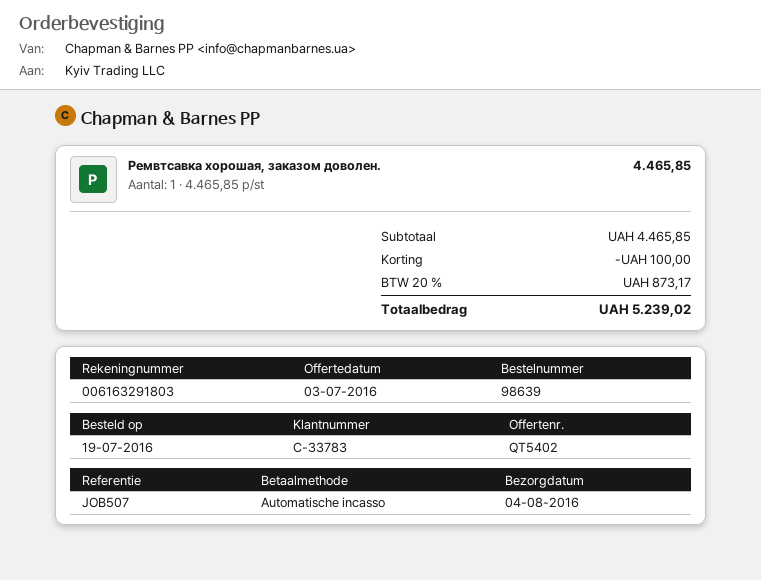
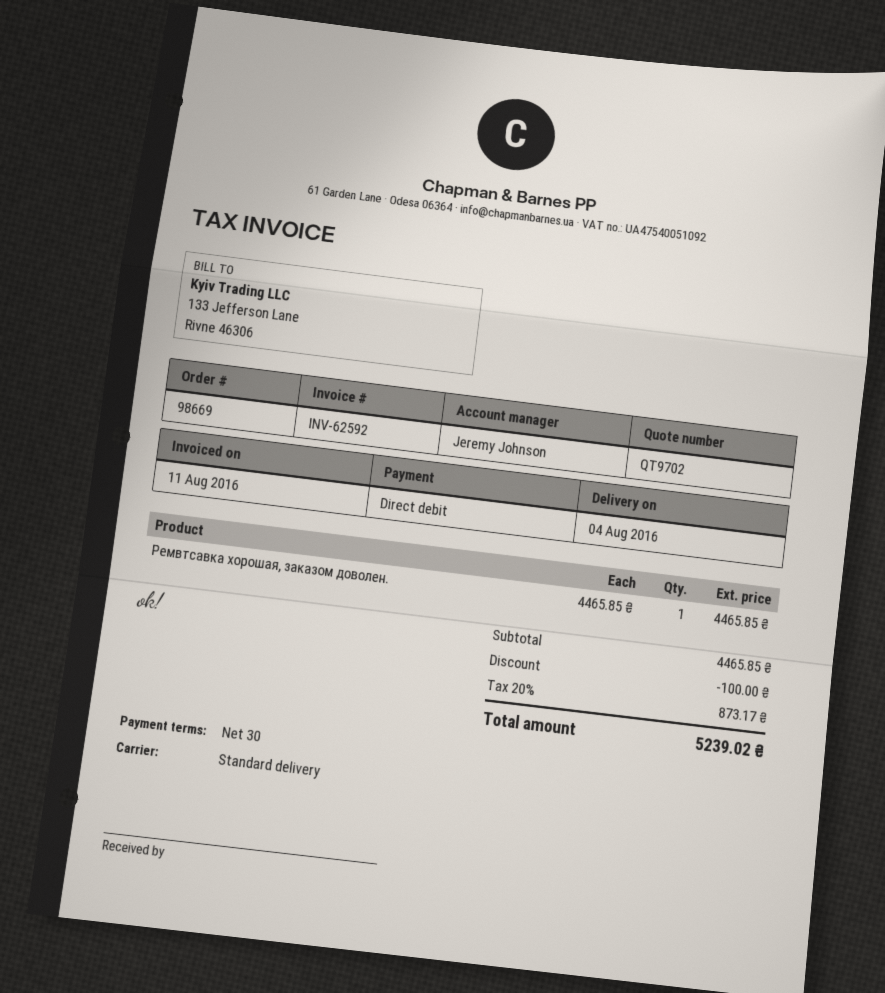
quote number: QT5402 -> QT9702
order number: 98639 -> 98669

